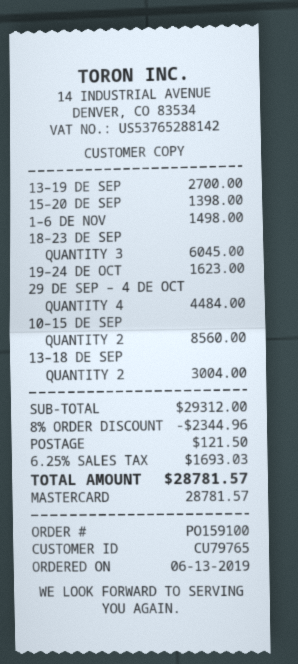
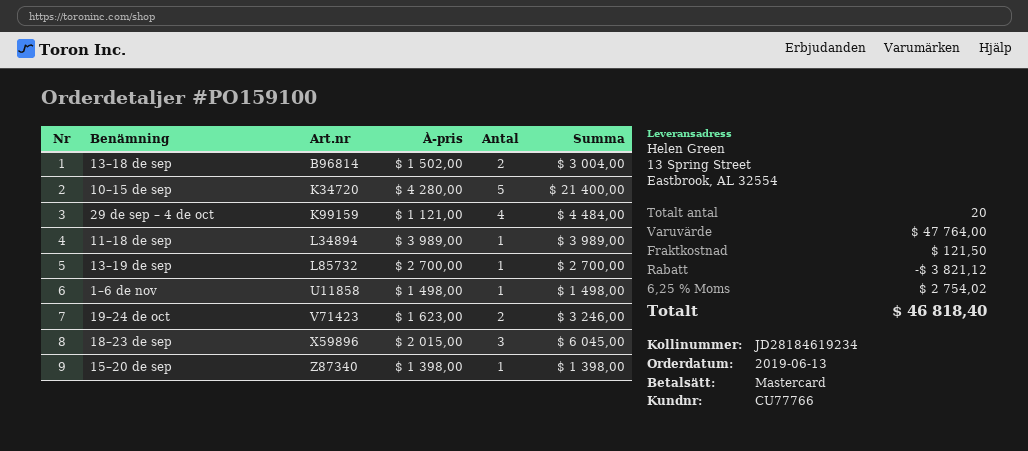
customer number: CU79765 -> CU77766
19–24 DE OCT: 1 for 1623.00 -> 2 for 3246.00
10–15 DE SEP: 2 for 8560.00 -> 5 for 21400.00
11–18 de sep: none -> 1 for 3989.00
subtotal: 29312.00 -> 47764.00
discount: 2344.96 -> 3821.12
tax: 6.25% = 1693.03 -> 6.25% = 2754.02
total: 28781.57 -> 46818.40

